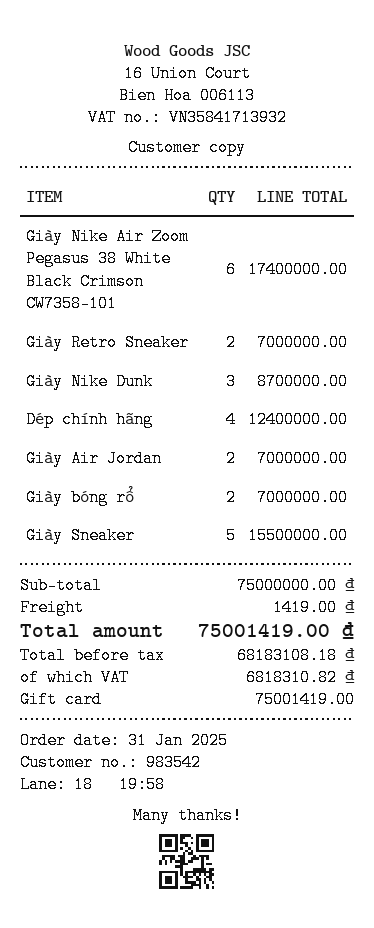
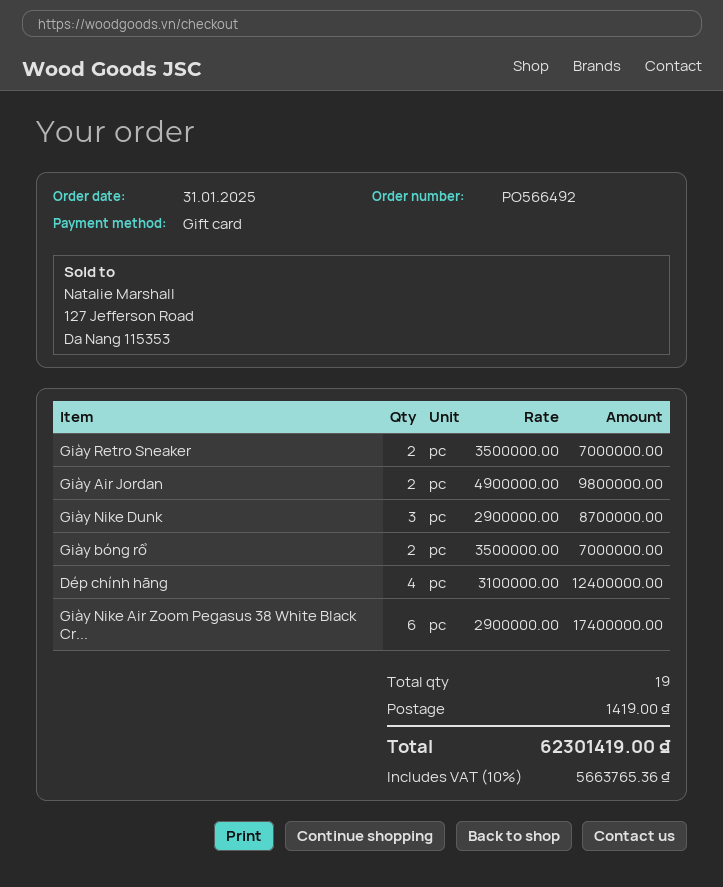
Giày Air Jordan: 2 for 7000000.00 -> 2 for 9800000.00
Giày Sneaker: 5 for 15500000.00 -> none
tax: 6818310.82 -> 5663765.36
total: 75001419.00 -> 62301419.00

